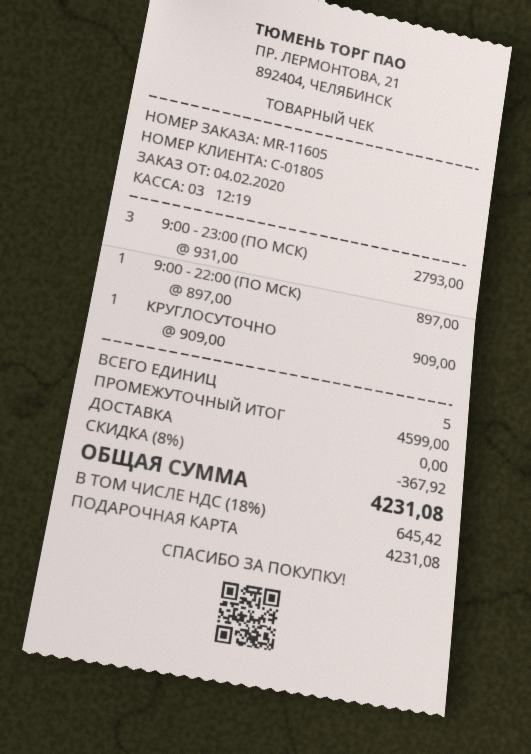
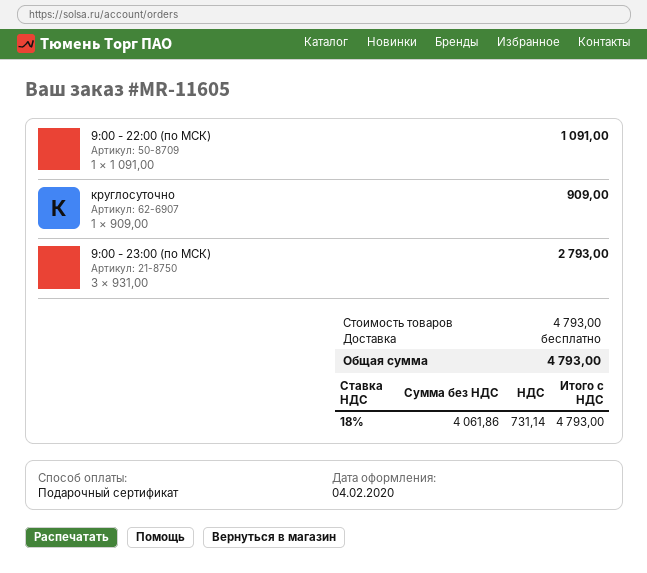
9:00 - 22:00 (ПО МСК): 1 x 897.00 = 897.00 -> 1 x 1091.00 = 1091.00
subtotal: 4599.00 -> 4793.00
discount: 8% = 367.92 -> none
tax: 18% = 645.42 -> 18% = 731.14
total: 4231.08 -> 4793.00

